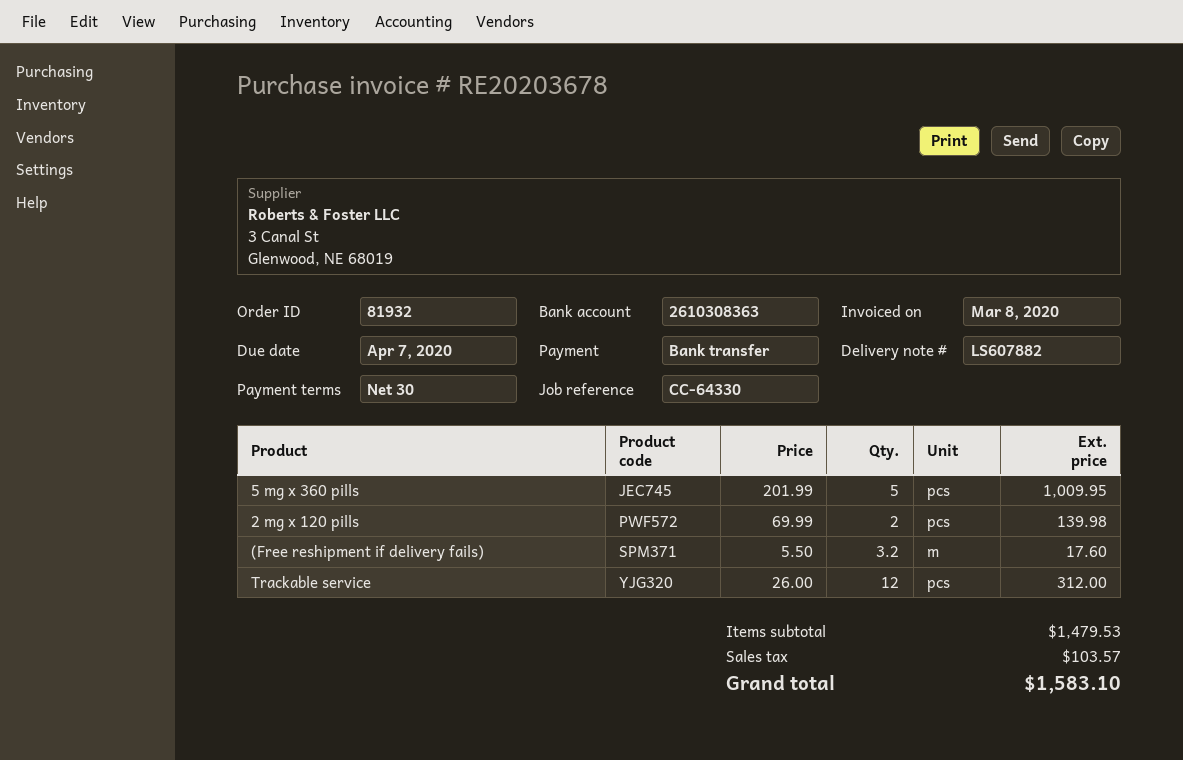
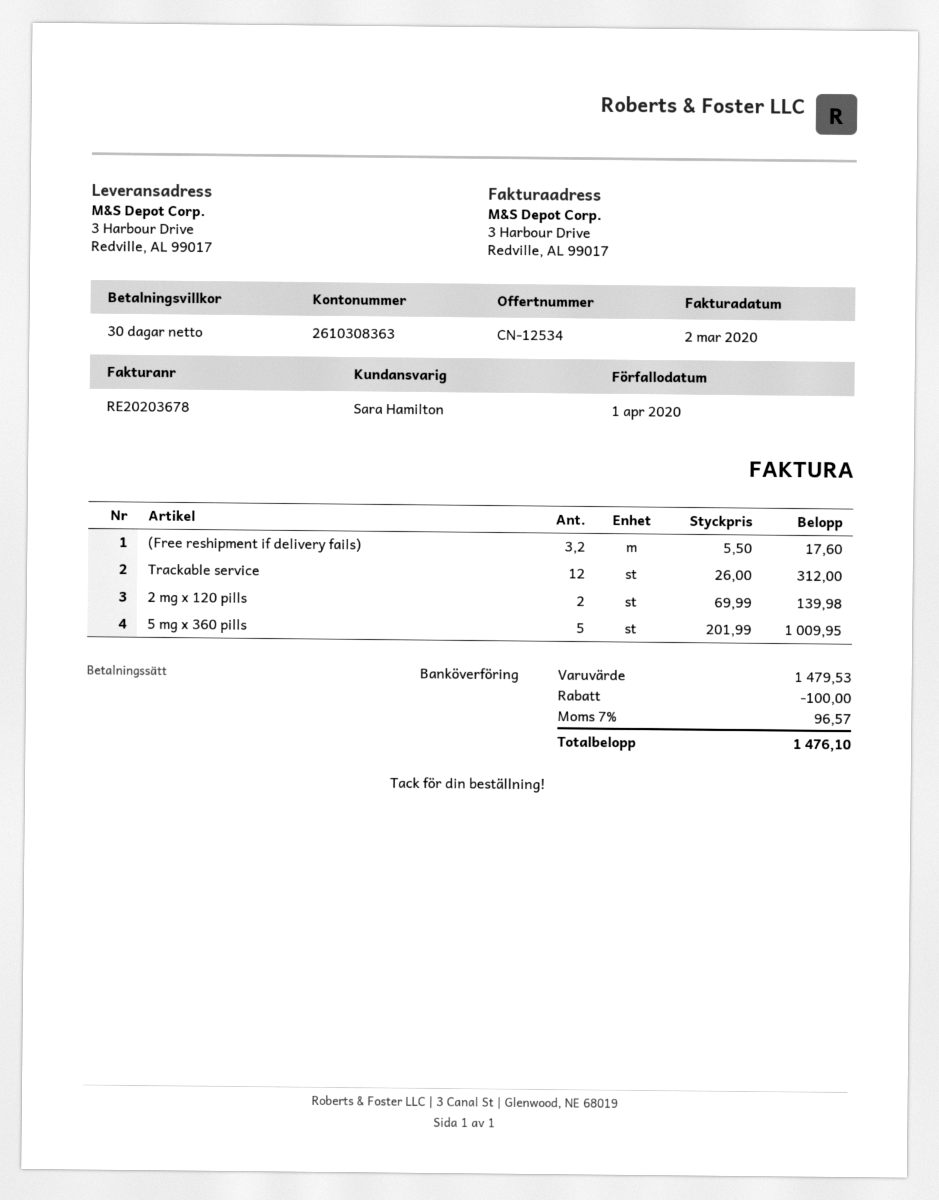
invoice date: 2020-03-08 -> 2020-03-02
due date: 2020-04-07 -> 2020-04-01
discount: none -> 100.00
tax: 103.57 -> 96.57
total: 1583.10 -> 1476.10

